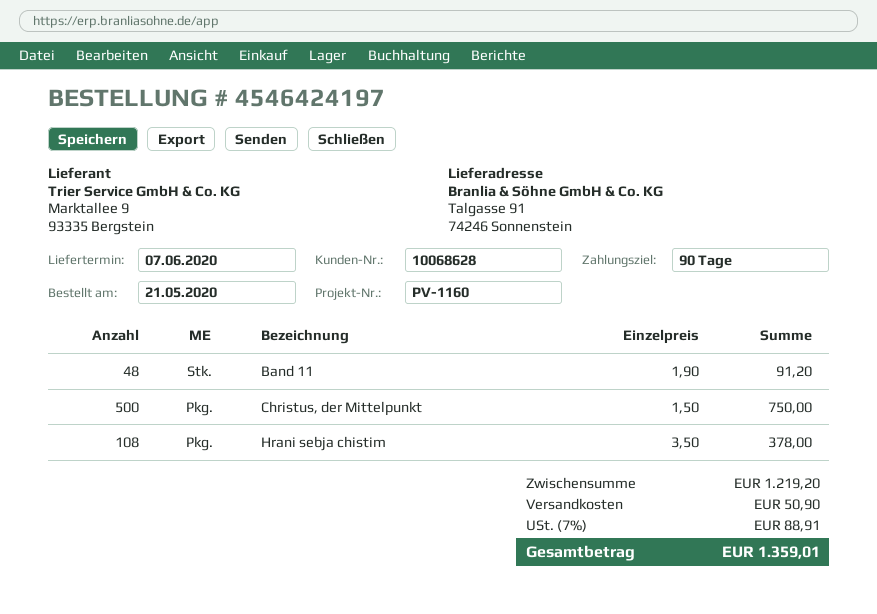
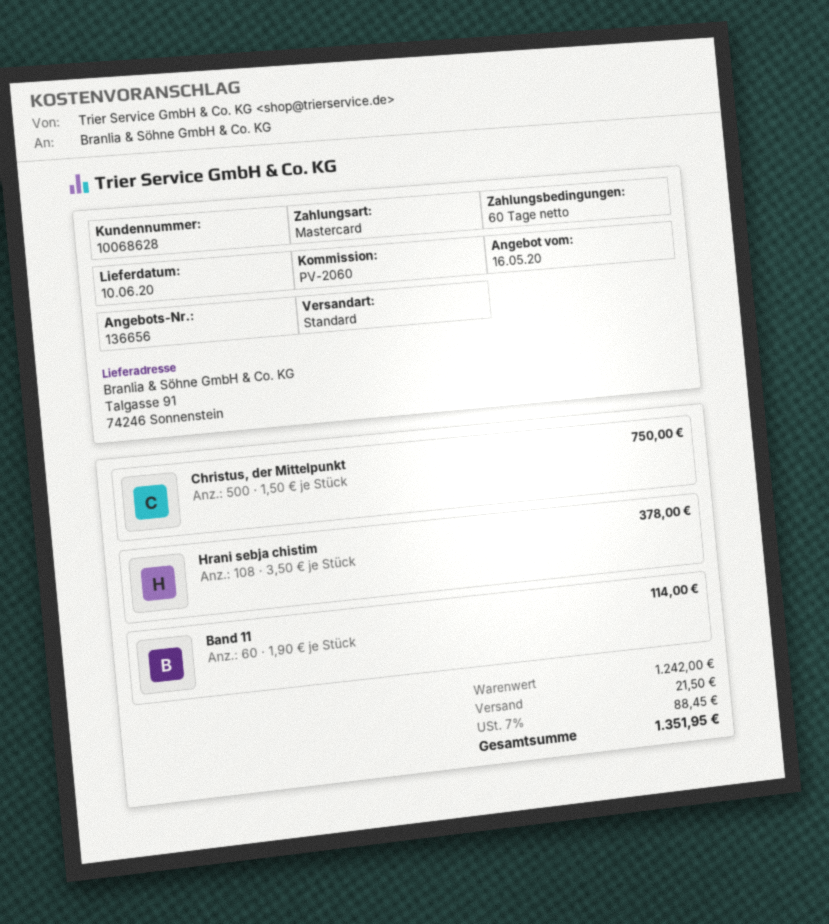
delivery date: 2020-06-07 -> 2020-06-10
payment terms: 90 days -> 60 days
reference: PV-1160 -> PV-2060
Band 11: 48 x 1.90 = 91.20 -> 60 x 1.90 = 114.00
subtotal: 1219.20 -> 1242.00
shipping: 50.90 -> 21.50
tax: 7% = 88.91 -> 7% = 88.45
total: 1359.01 -> 1351.95

